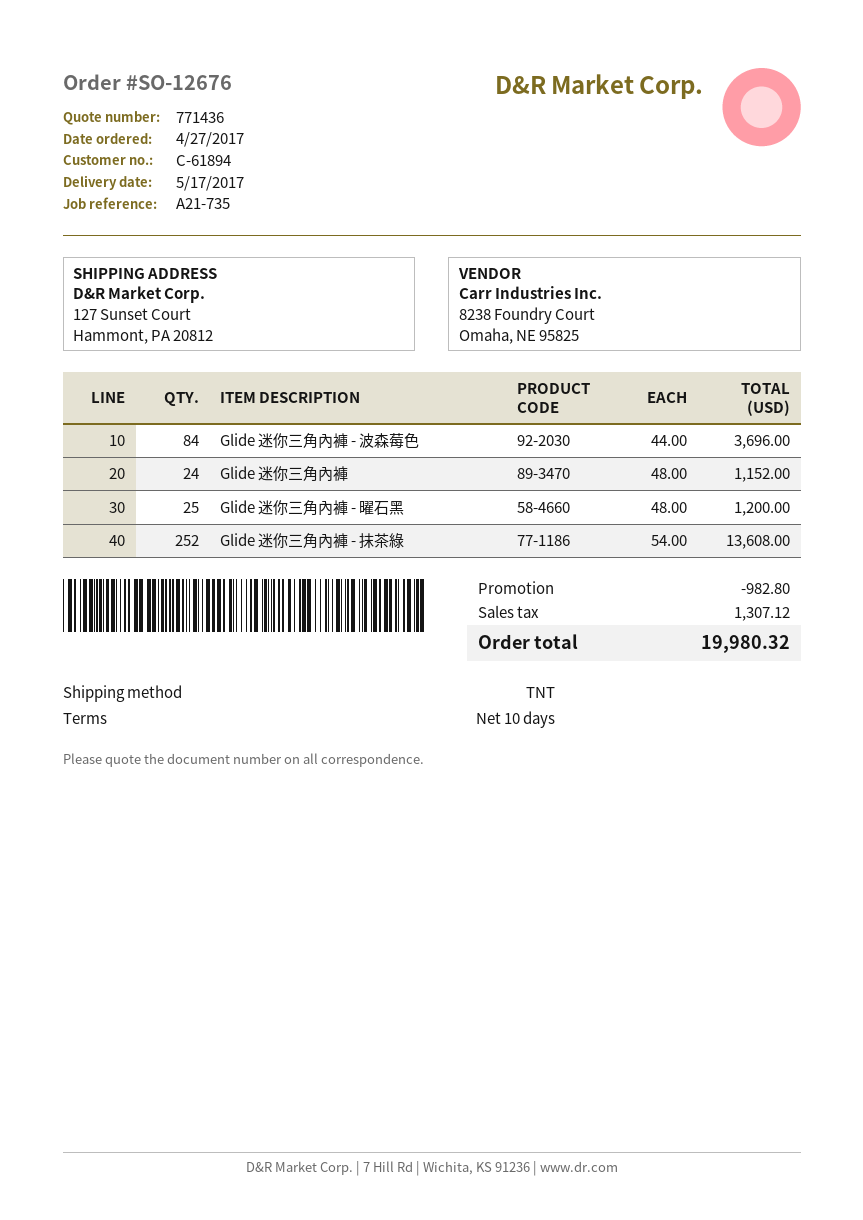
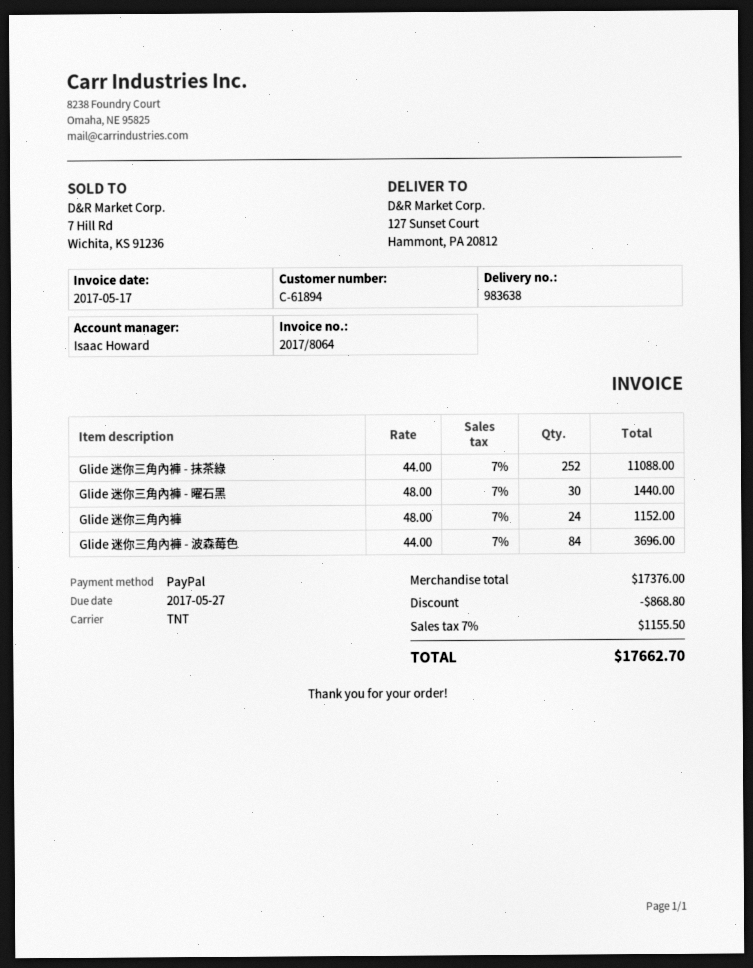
Glide 迷你三角內褲 - 曜石黑: 25 x 48.00 = 1200.00 -> 30 x 48.00 = 1440.00
Glide 迷你三角內褲 - 抹茶綠: 252 x 54.00 = 13608.00 -> 252 x 44.00 = 11088.00
discount: 982.80 -> 868.80
tax: 1307.12 -> 1155.50
total: 19980.32 -> 17662.70

